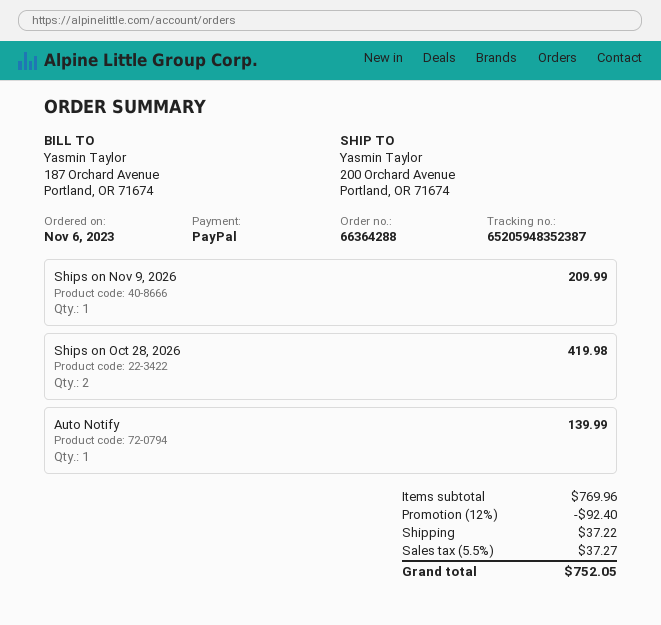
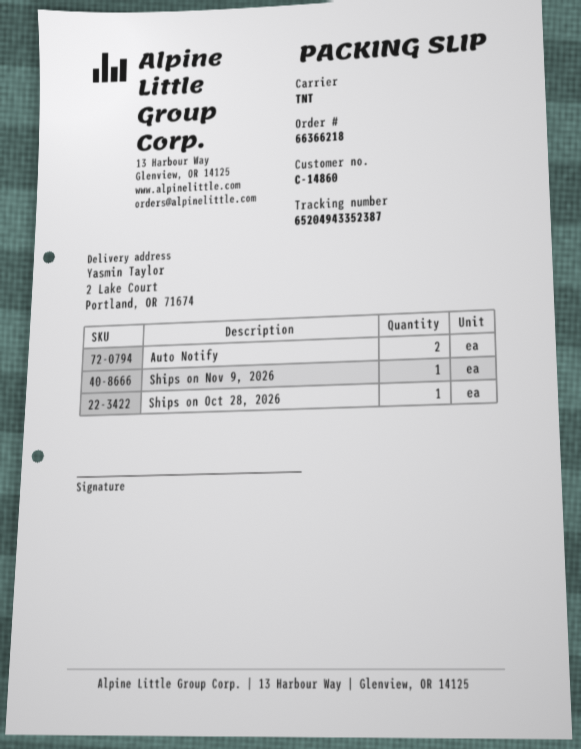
order number: 66364288 -> 66366218
tracking number: 65205948352387 -> 65204943352387
ship to: 200 Orchard Avenue, Portland, OR 71674 -> 2 Lake Court, Portland, OR 71674
Ships on Oct 28, 2026: 2 -> 1
Auto Notify: 1 -> 2

